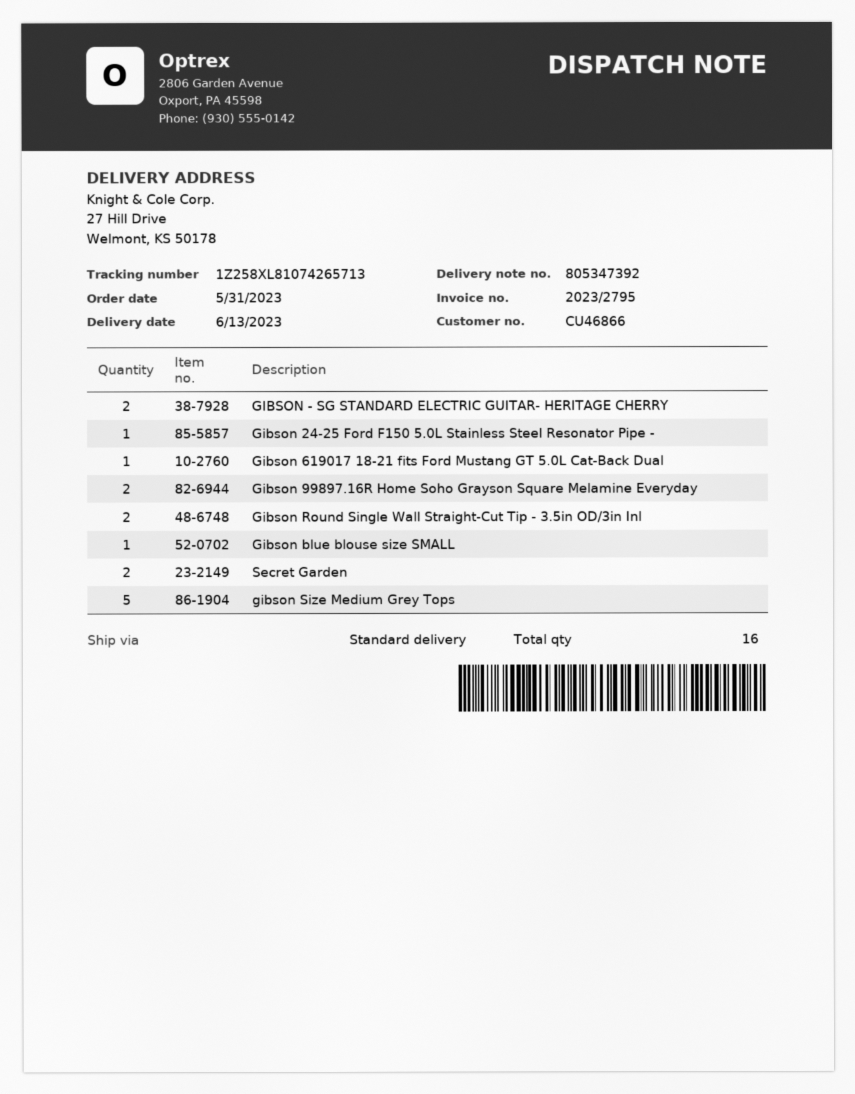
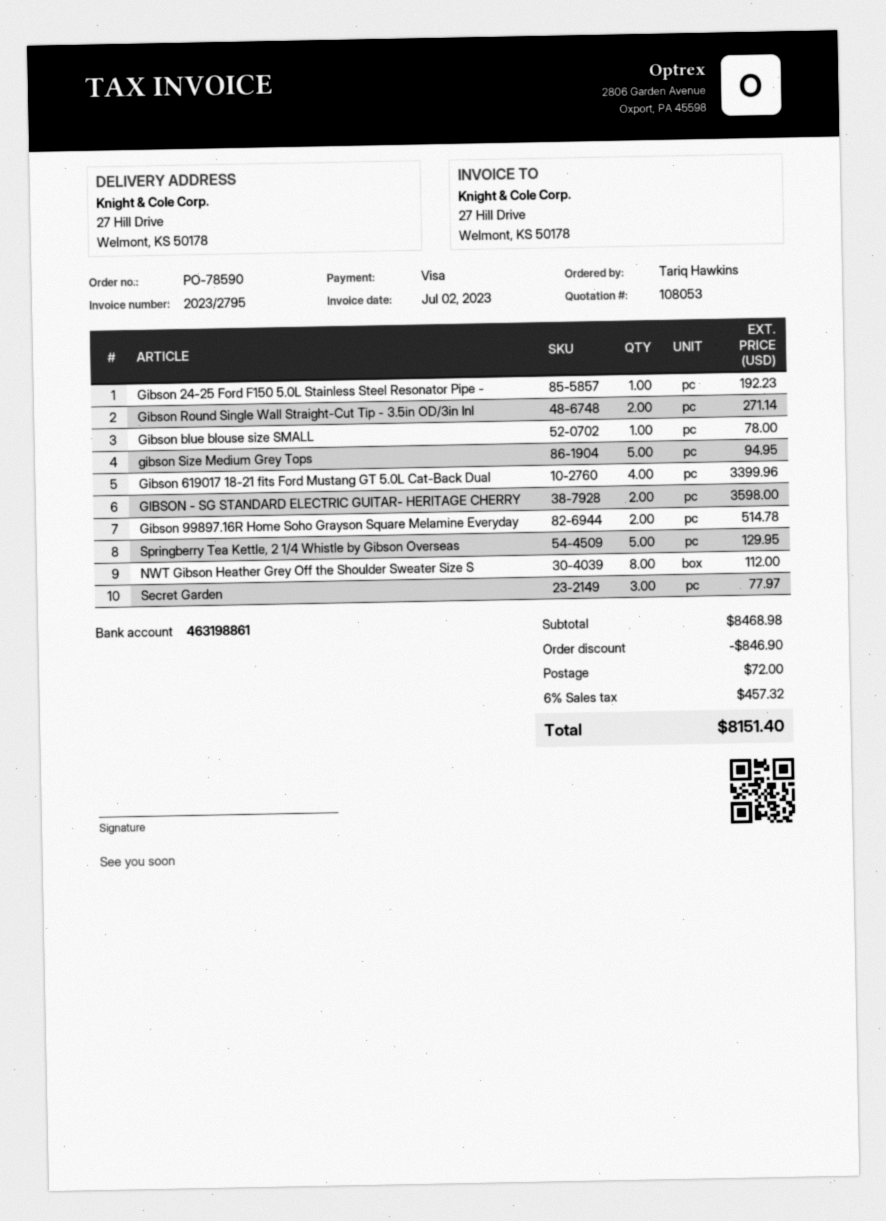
Gibson 619017 18-21 fits Ford Mustang GT 5.0L Cat-Back Dual: 1 -> 4
Secret Garden: 2 -> 3
Springberry Tea Kettle, 2 1/4 Whistle by Gibson Overseas: none -> 5
NWT Gibson Heather Grey Off the Shoulder Sweater Size S: none -> 8

